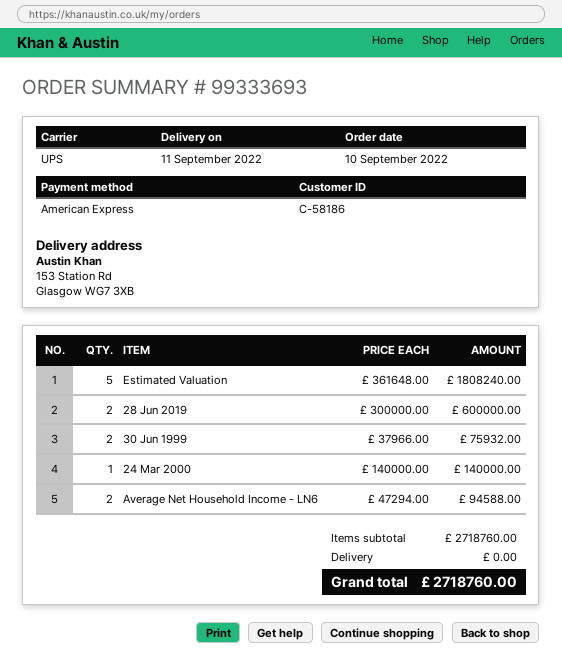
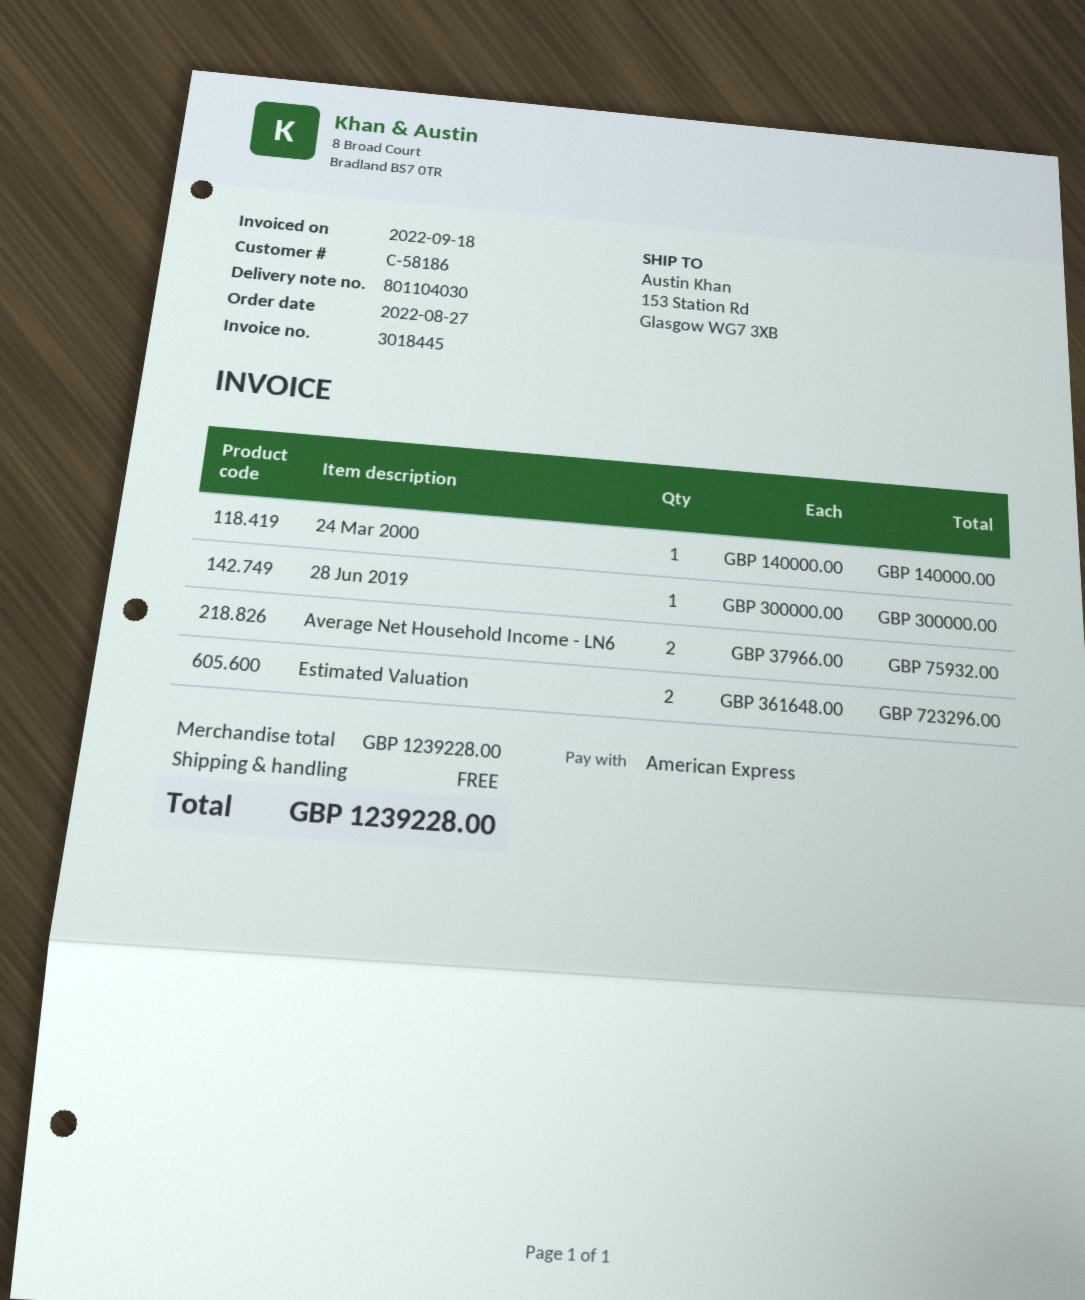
order date: 2022-09-10 -> 2022-08-27
Estimated Valuation: 5 x 361648.00 = 1808240.00 -> 2 x 361648.00 = 723296.00
28 Jun 2019: 2 x 300000.00 = 600000.00 -> 1 x 300000.00 = 300000.00
30 Jun 1999: 2 x 37966.00 = 75932.00 -> none
Average Net Household Income - LN6: 2 x 47294.00 = 94588.00 -> 2 x 37966.00 = 75932.00
subtotal: 2718760.00 -> 1239228.00
total: 2718760.00 -> 1239228.00

